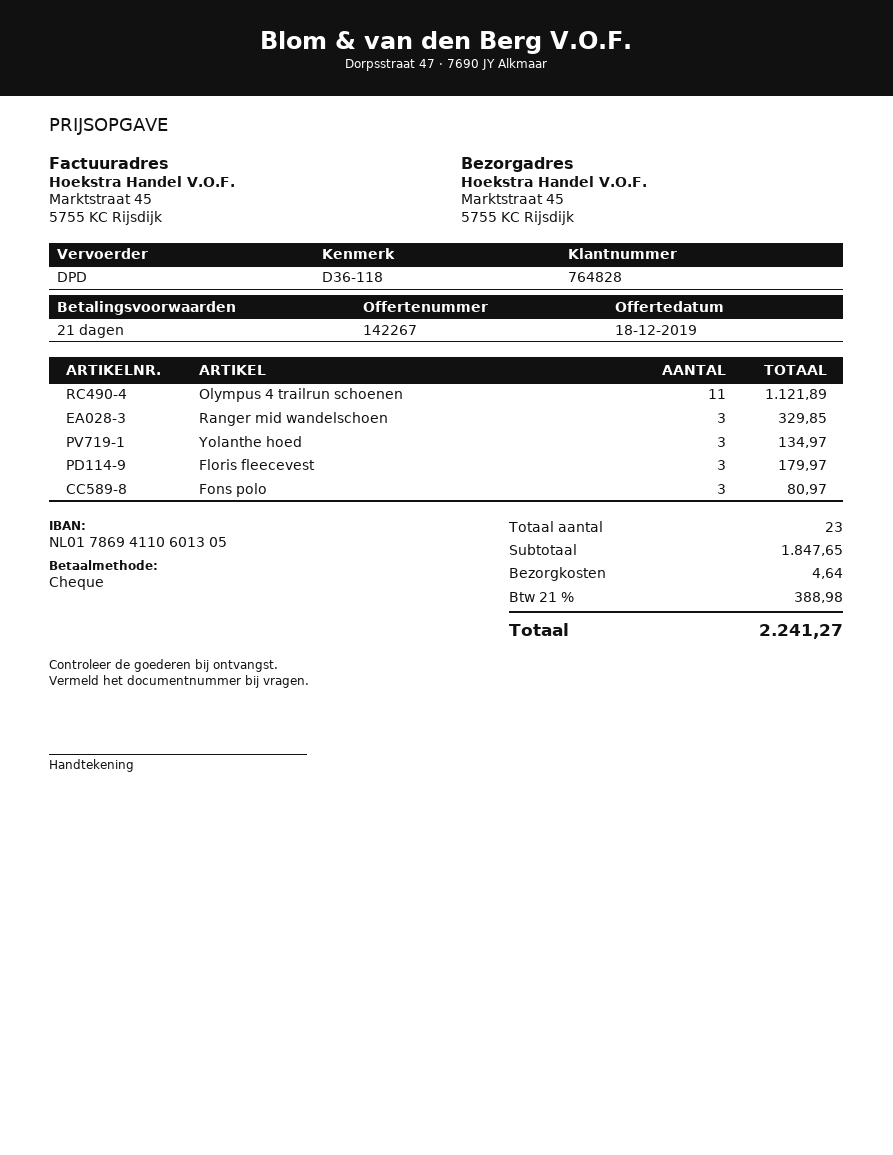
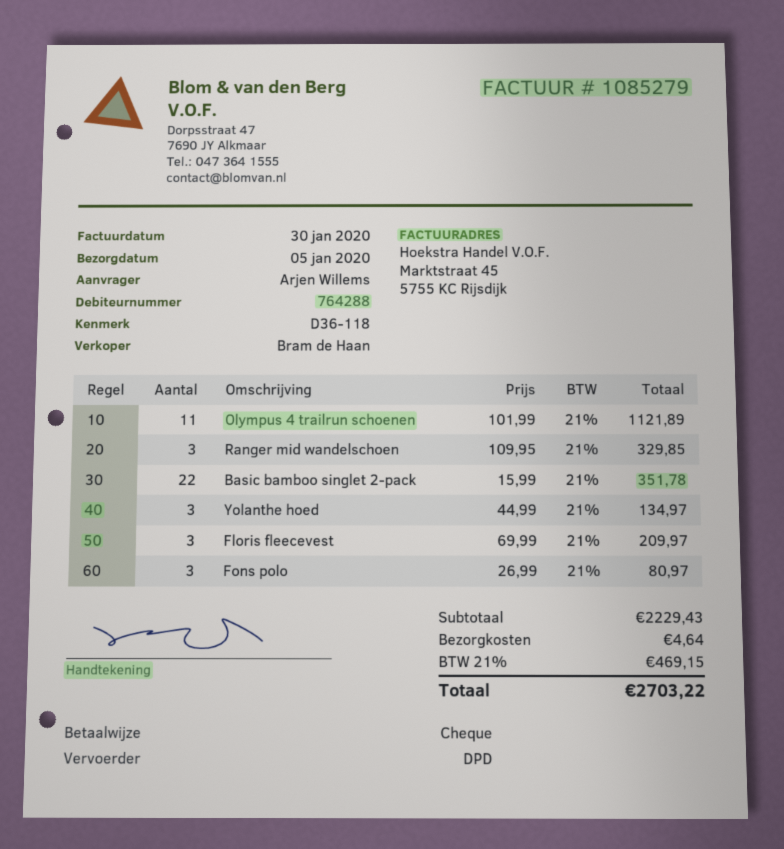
customer number: 764828 -> 764288
Floris fleecevest: 3 for 179.97 -> 3 for 209.97
Basic bamboo singlet 2-pack: none -> 22 for 351.78
subtotal: 1847.65 -> 2229.43
tax: 21% = 388.98 -> 21% = 469.15
total: 2241.27 -> 2703.22

